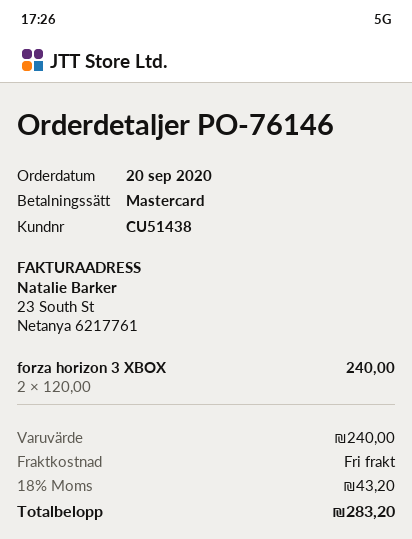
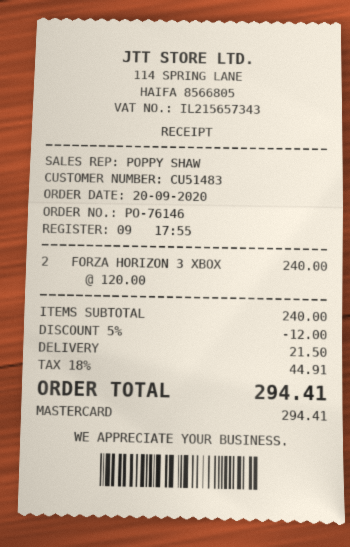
customer number: CU51438 -> CU51483
discount: none -> 5% = 12.00
shipping: 0.00 -> 21.50
tax: 18% = 43.20 -> 18% = 44.91
total: 283.20 -> 294.41

